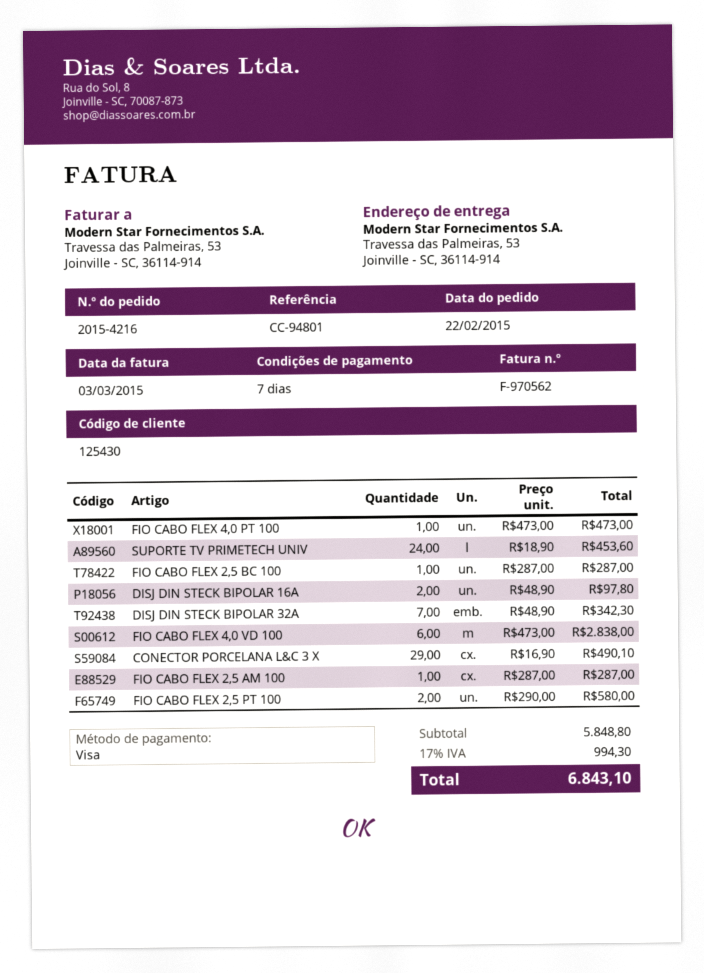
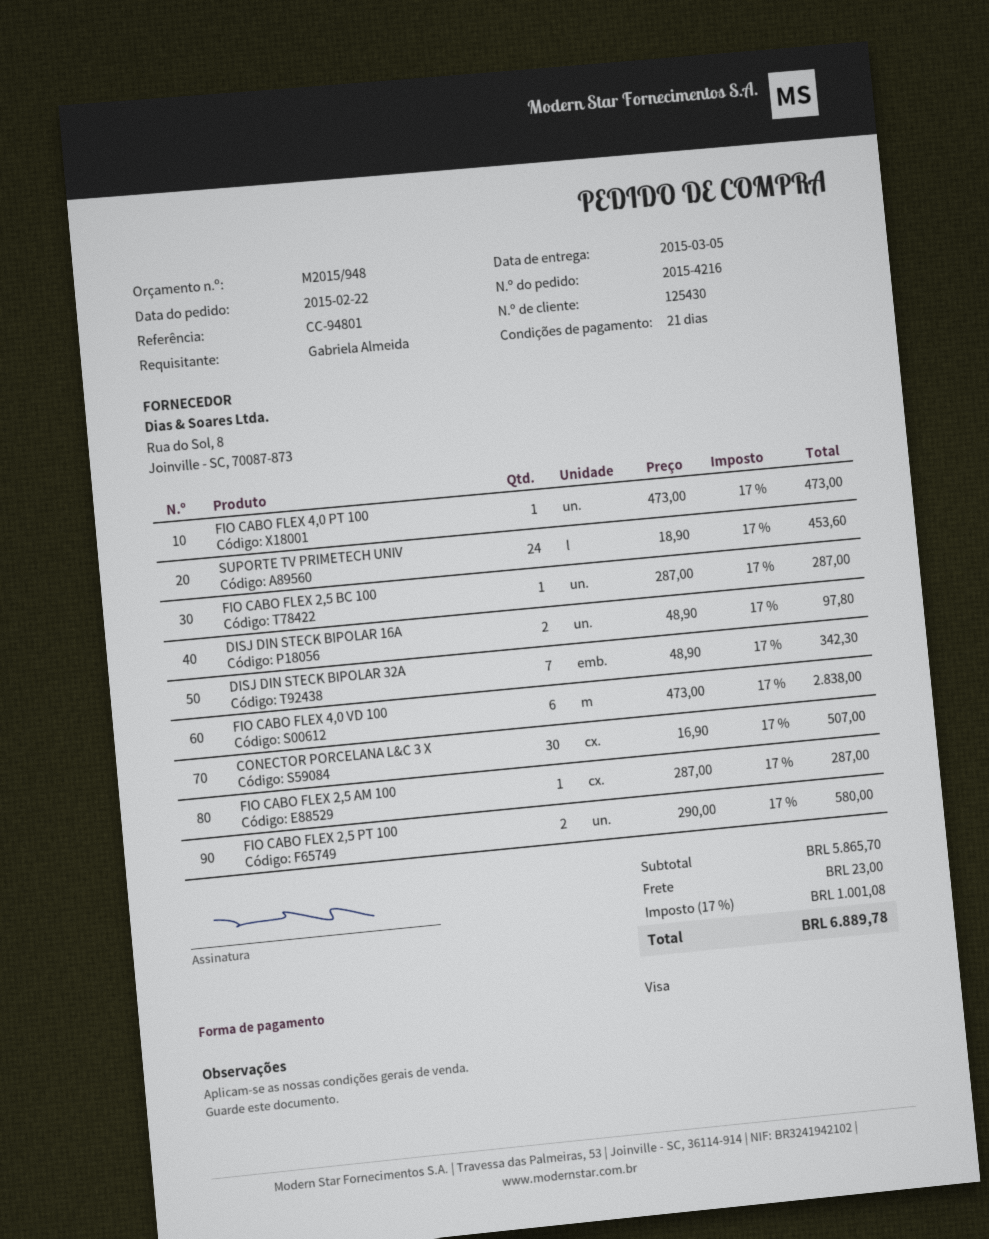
payment terms: 7 days -> 21 days
CONECTOR PORCELANA L&C 3 X: 29 x 16.90 = 490.10 -> 30 x 16.90 = 507.00
subtotal: 5848.80 -> 5865.70
shipping: none -> 23.00
tax: 17% = 994.30 -> 17% = 1001.08
total: 6843.10 -> 6889.78

